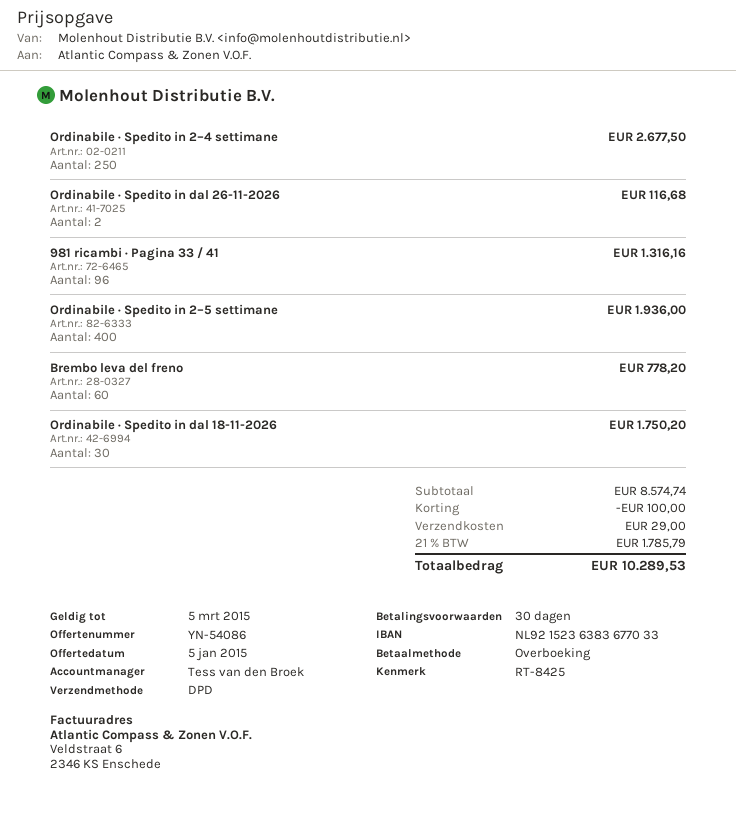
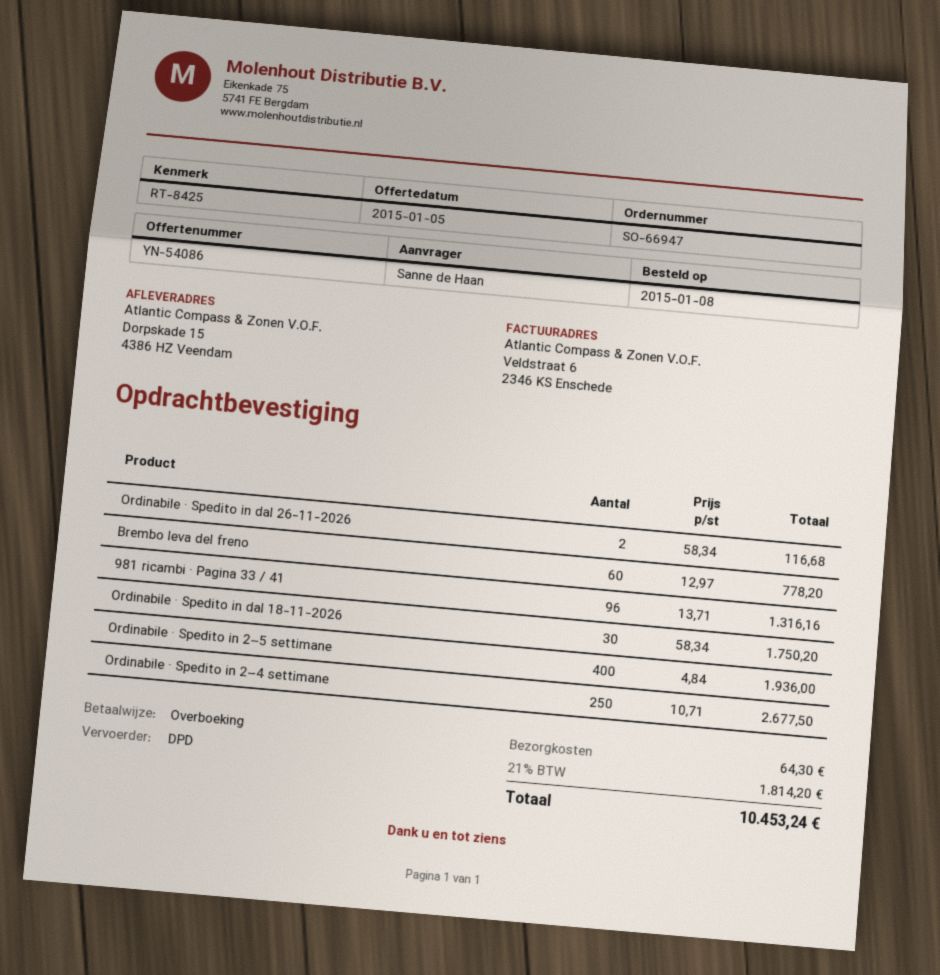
discount: 100.00 -> none
shipping: 29.00 -> 64.30
tax: 21% = 1785.79 -> 21% = 1814.20
total: 10289.53 -> 10453.24

